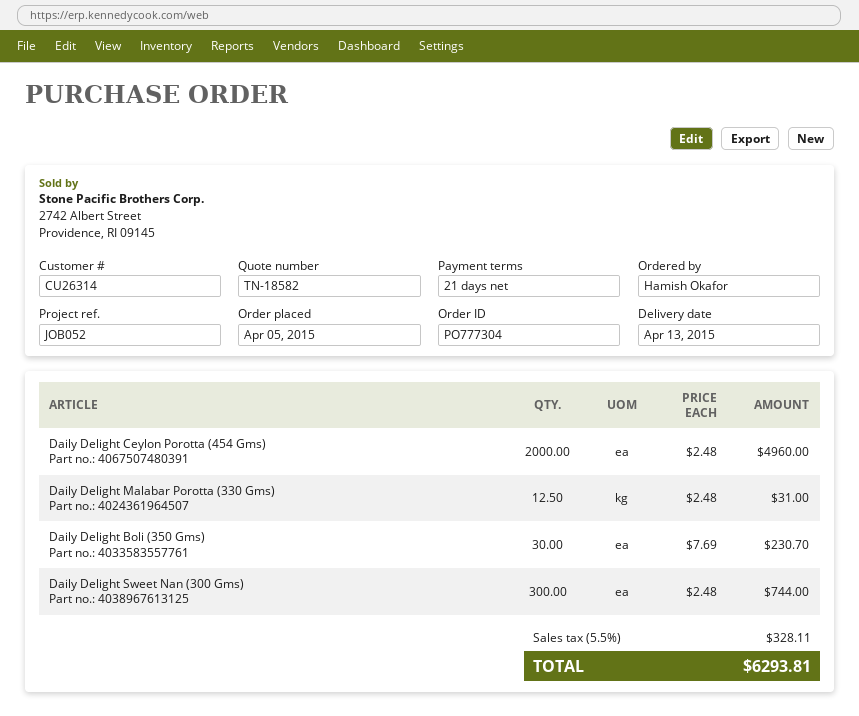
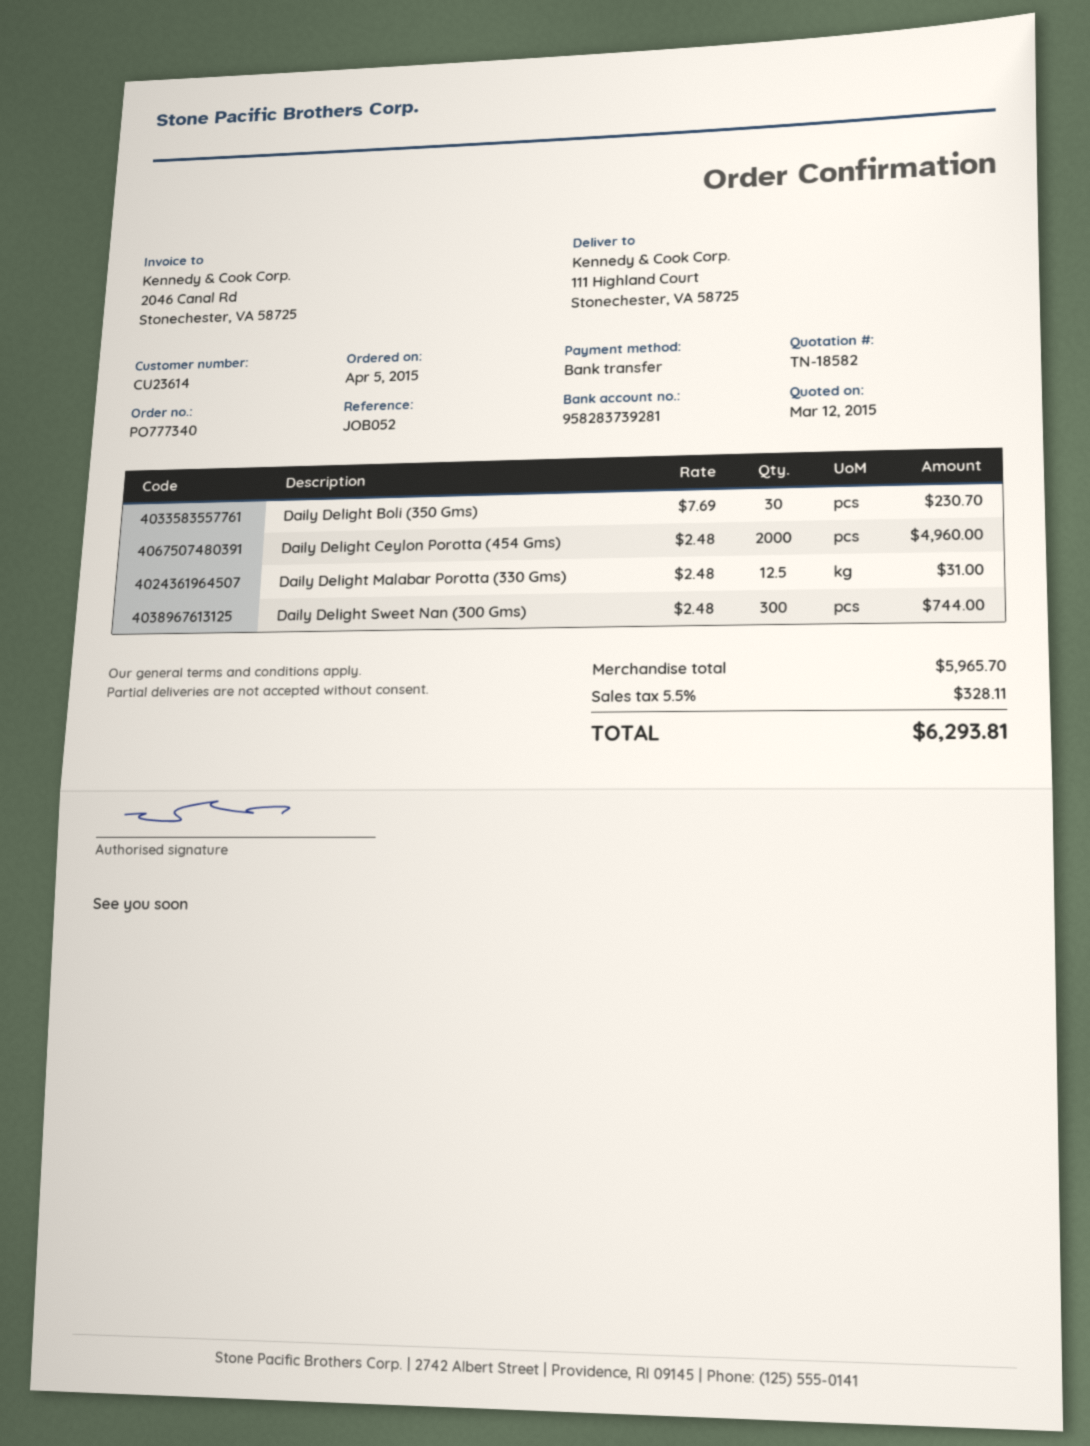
order number: PO777304 -> PO777340
customer number: CU26314 -> CU23614

